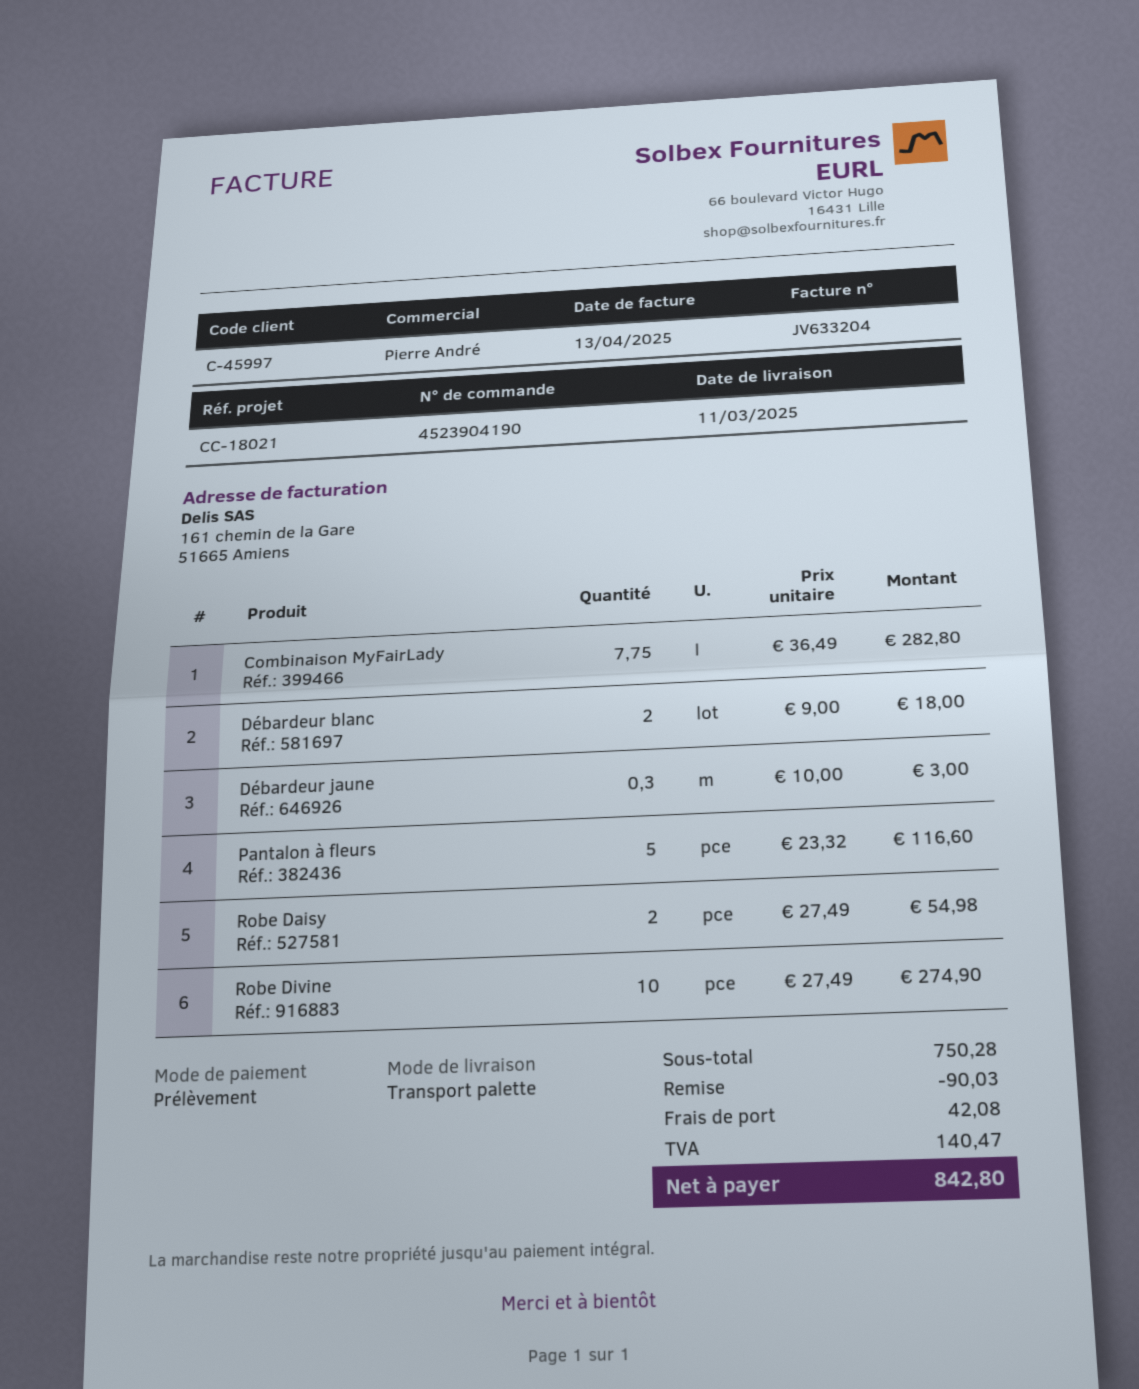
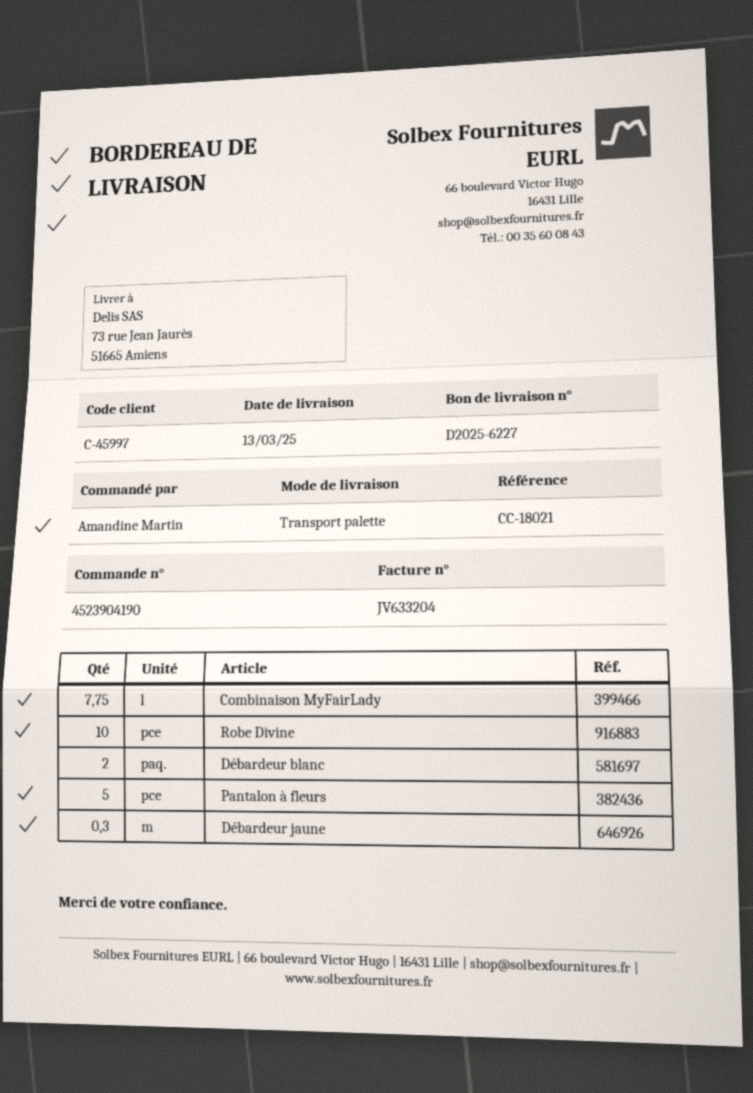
delivery date: 2025-03-11 -> 2025-03-13
Robe Daisy: 2 -> none

